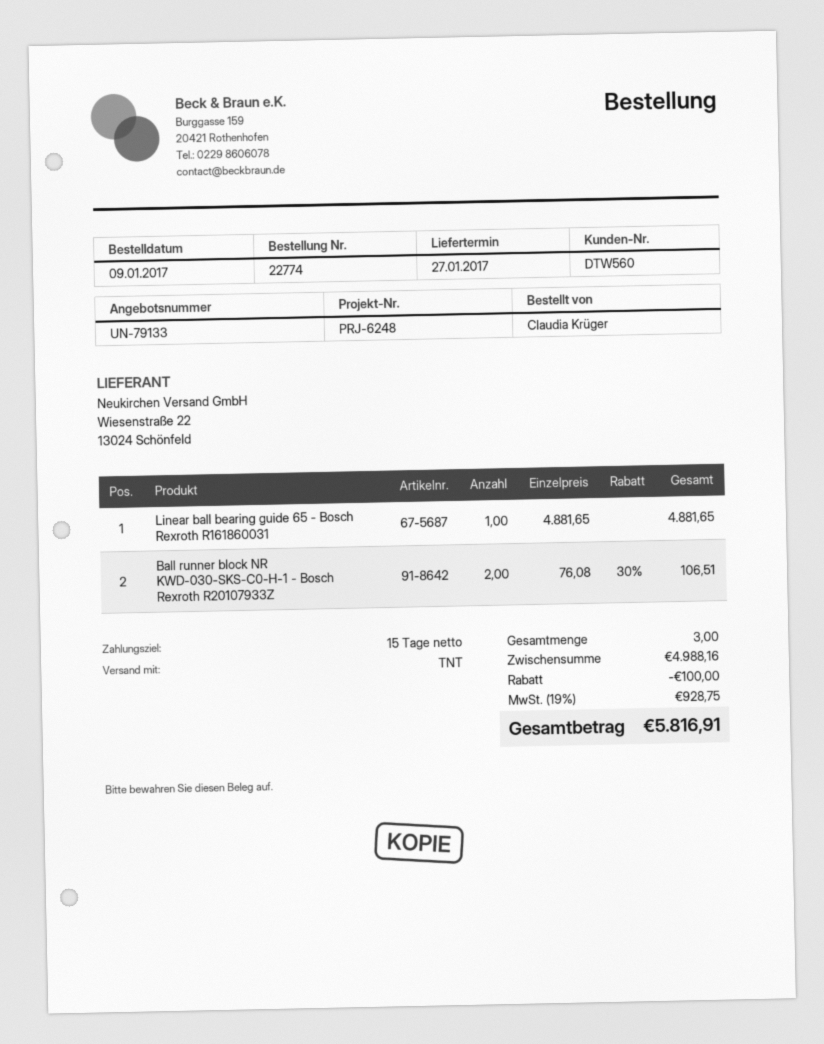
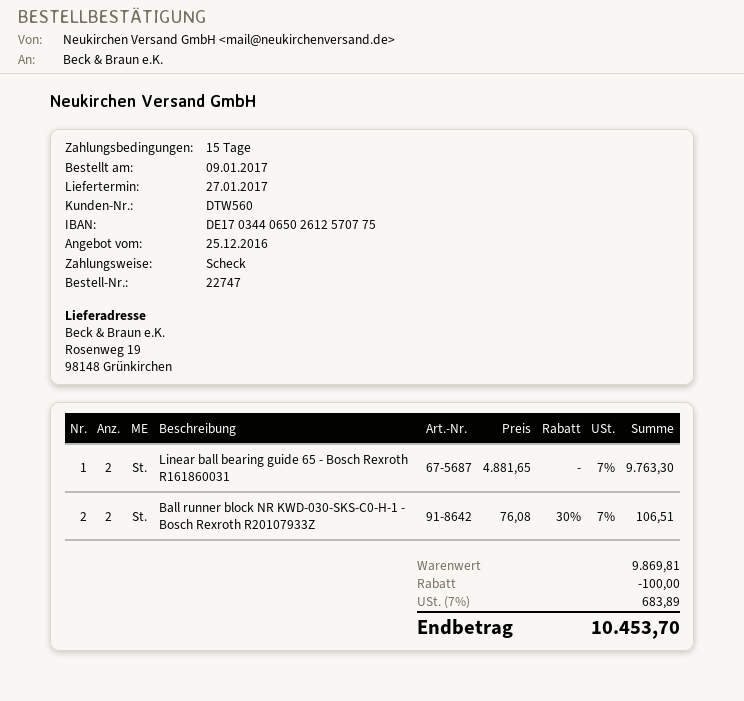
order number: 22774 -> 22747
Linear ball bearing guide 65 - Bosch Rexroth R161860031: 1 x 4881.65 = 4881.65 -> 2 x 4881.65 = 9763.30
subtotal: 4988.16 -> 9869.81
tax: 19% = 928.75 -> 7% = 683.89
total: 5816.91 -> 10453.70

